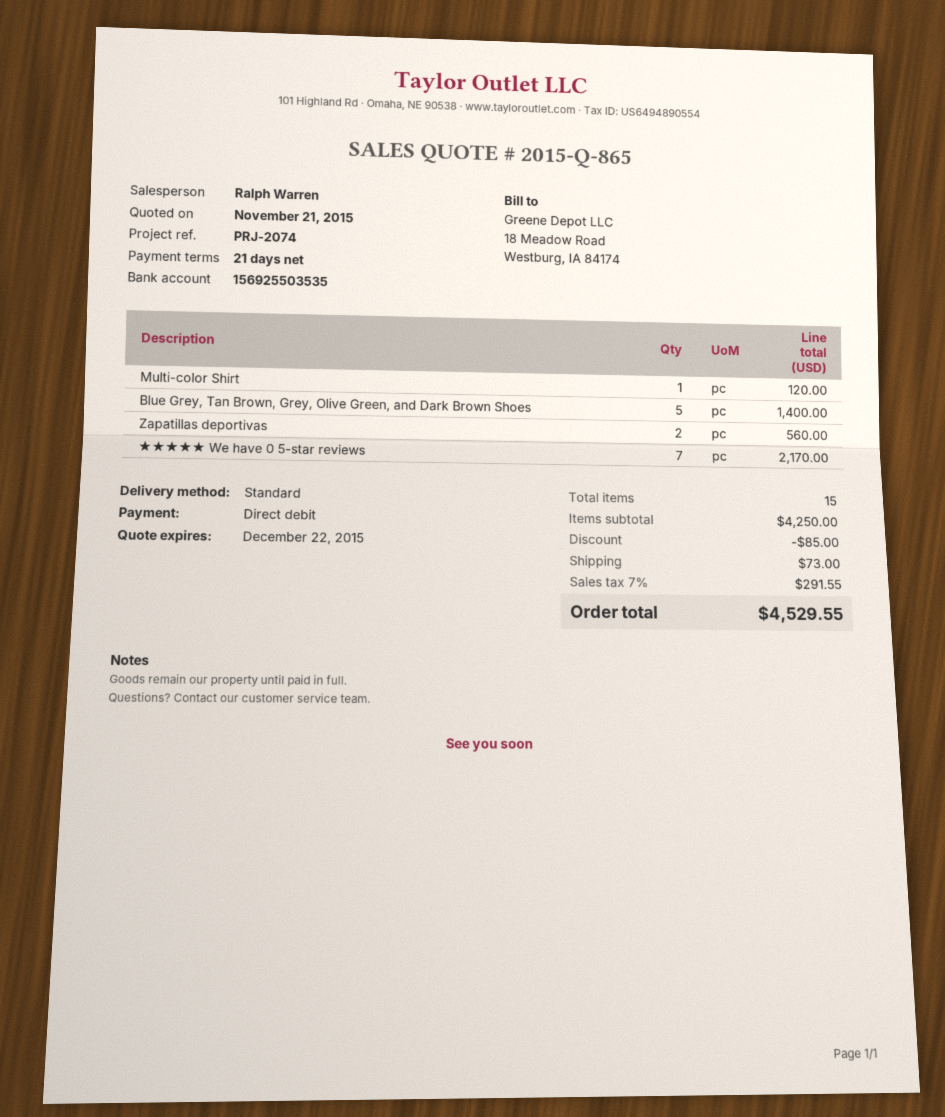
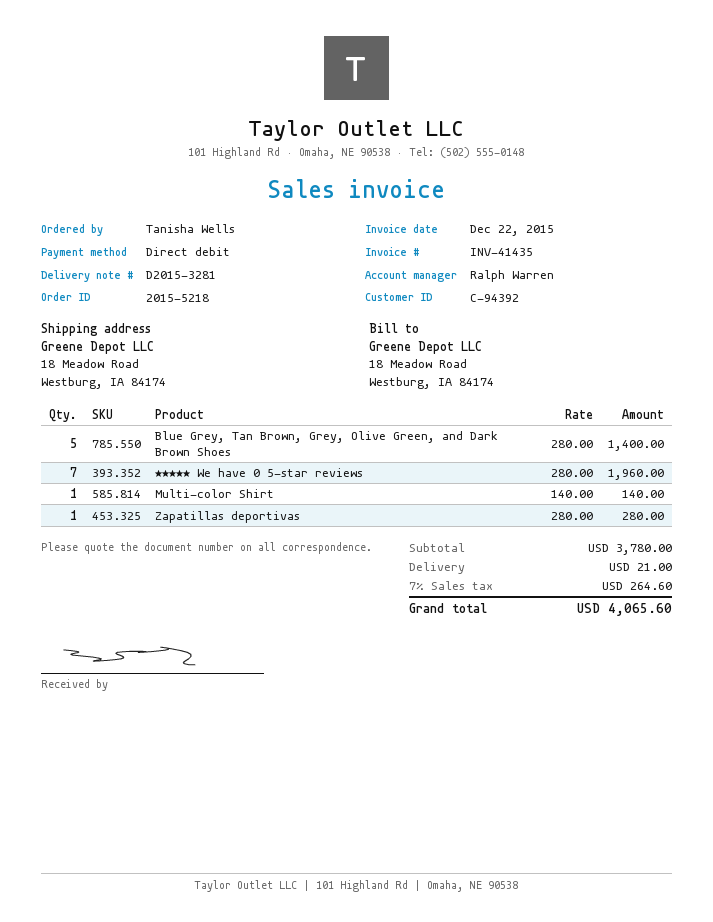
Multi-color Shirt: 1 for 120.00 -> 1 for 140.00
Zapatillas deportivas: 2 for 560.00 -> 1 for 280.00
★★★★★ We have 0 5-star reviews: 7 for 2170.00 -> 7 for 1960.00
subtotal: 4250.00 -> 3780.00
discount: 85.00 -> none
shipping: 73.00 -> 21.00
tax: 7% = 291.55 -> 7% = 264.60
total: 4529.55 -> 4065.60

